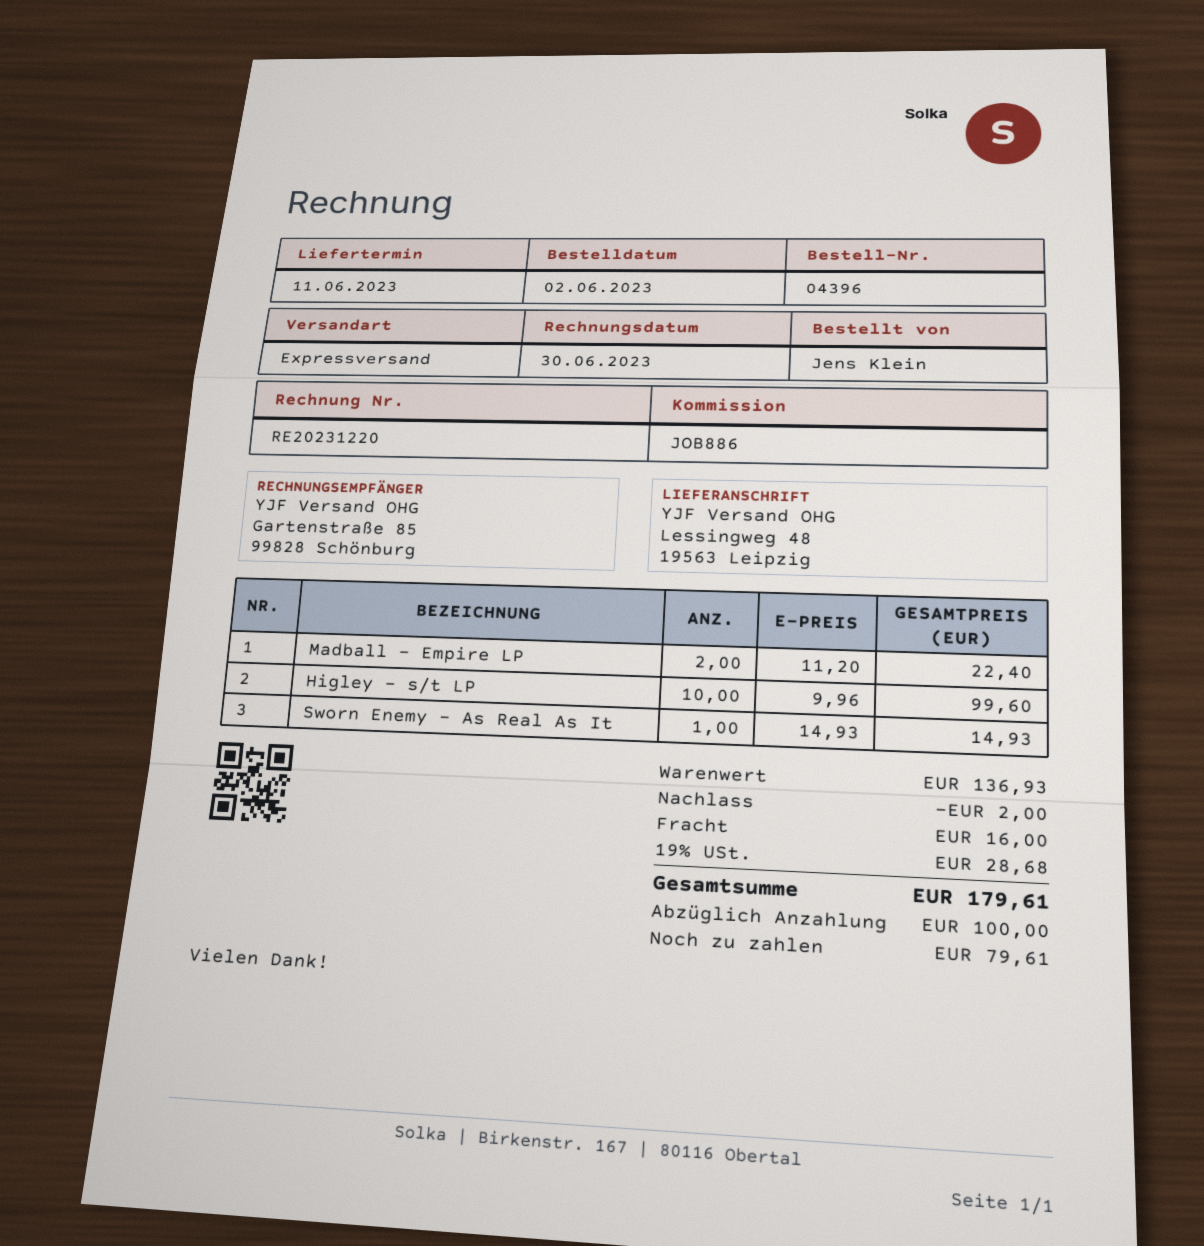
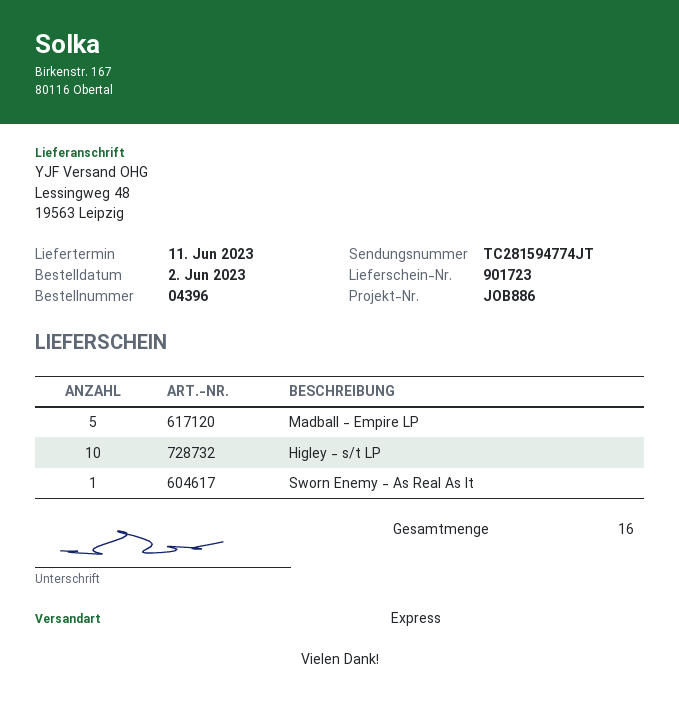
Madball - Empire LP: 2 -> 5

